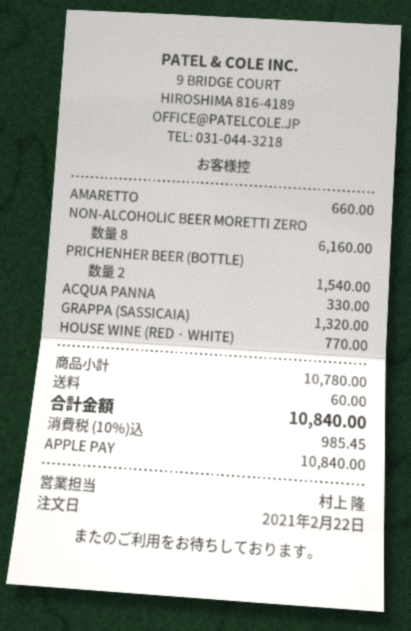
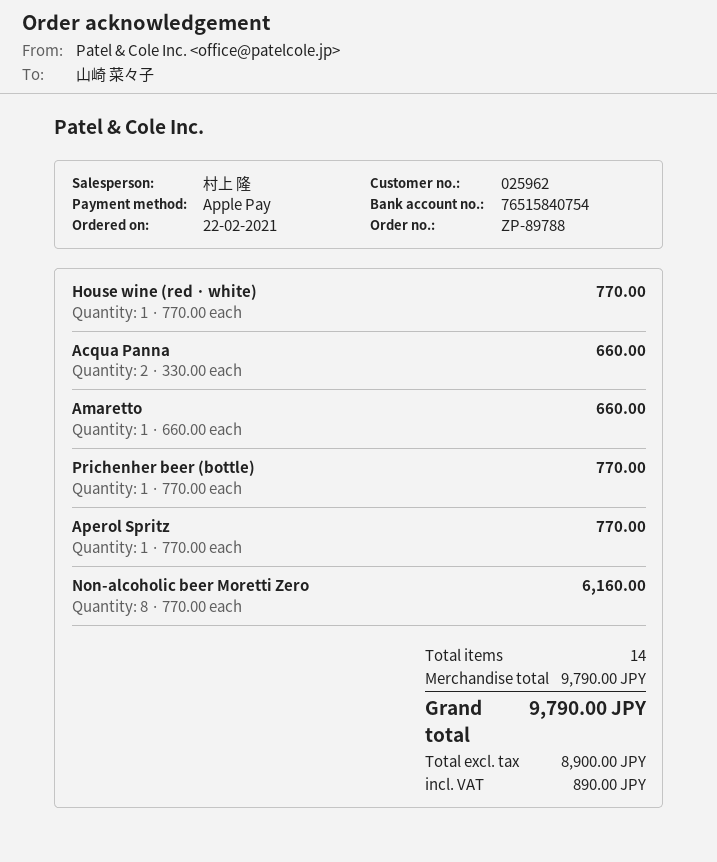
PRICHENHER BEER (BOTTLE): 2 for 1540.00 -> 1 for 770.00
ACQUA PANNA: 1 for 330.00 -> 2 for 660.00
GRAPPA (SASSICAIA): 1 for 1320.00 -> none
Aperol Spritz: none -> 1 for 770.00
subtotal: 10780.00 -> 9790.00
shipping: 60.00 -> none
tax: 985.45 -> 890.00
total: 10840.00 -> 9790.00

